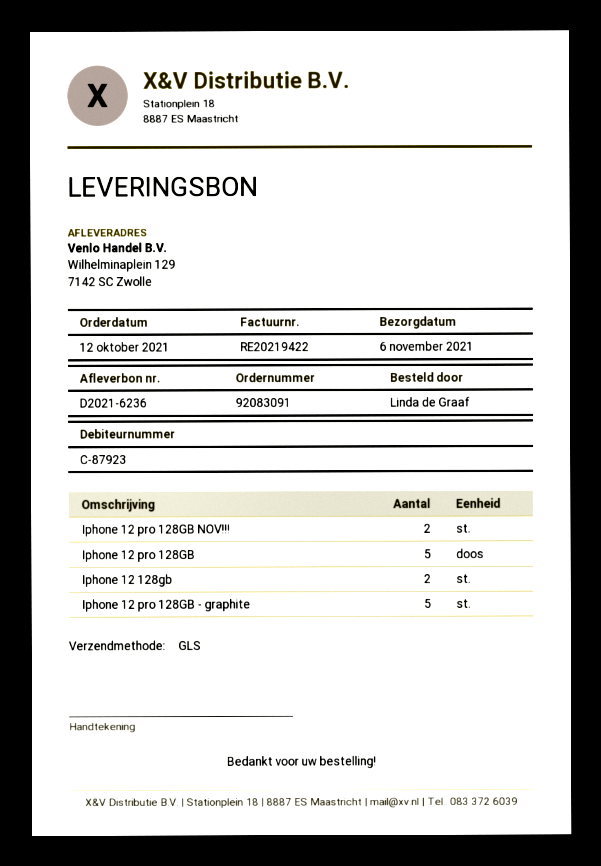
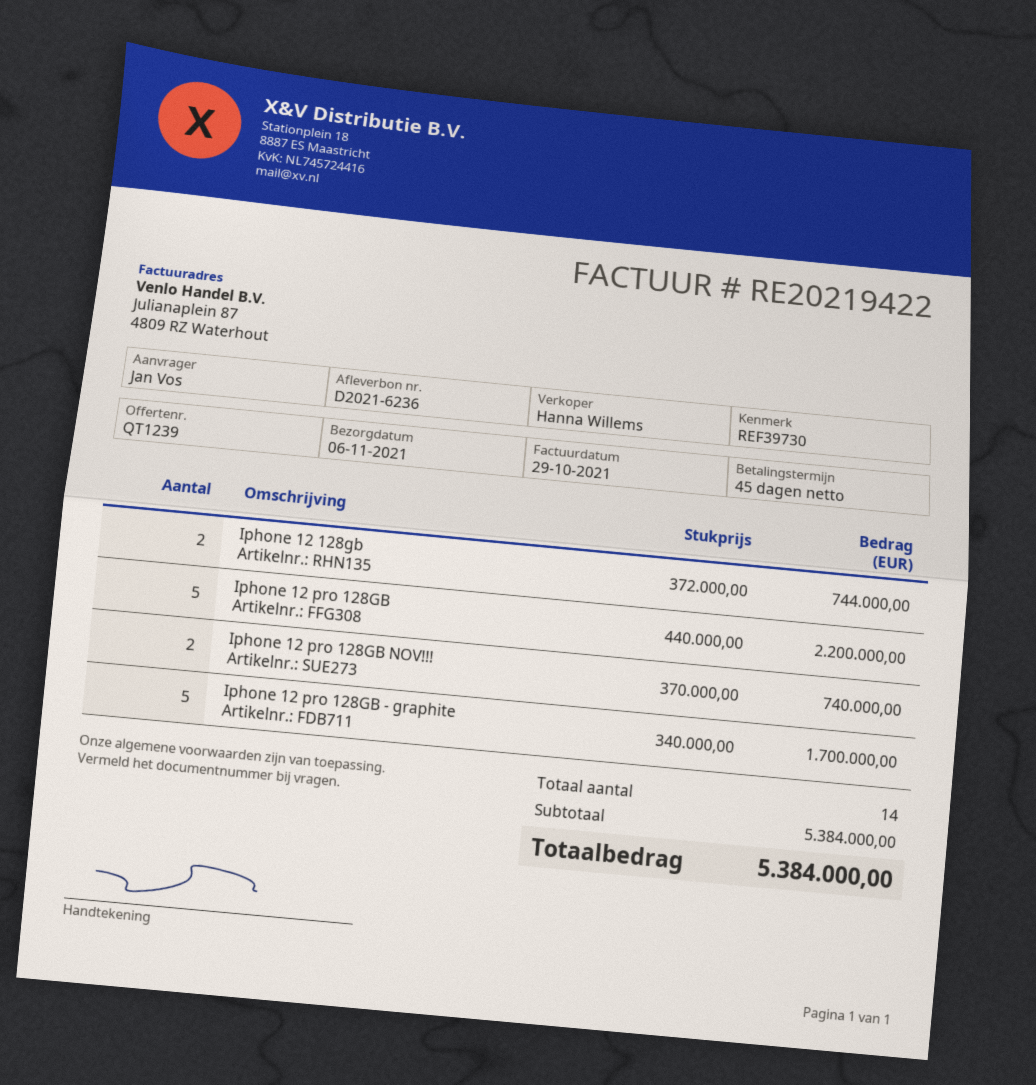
ordered by: Linda de Graaf -> Jan Vos

